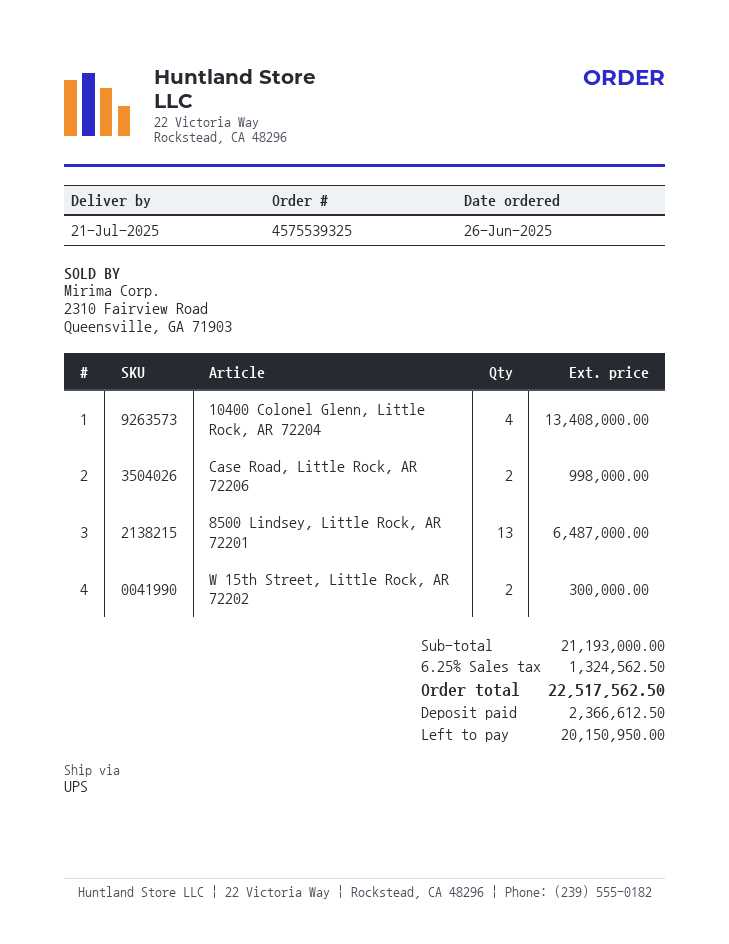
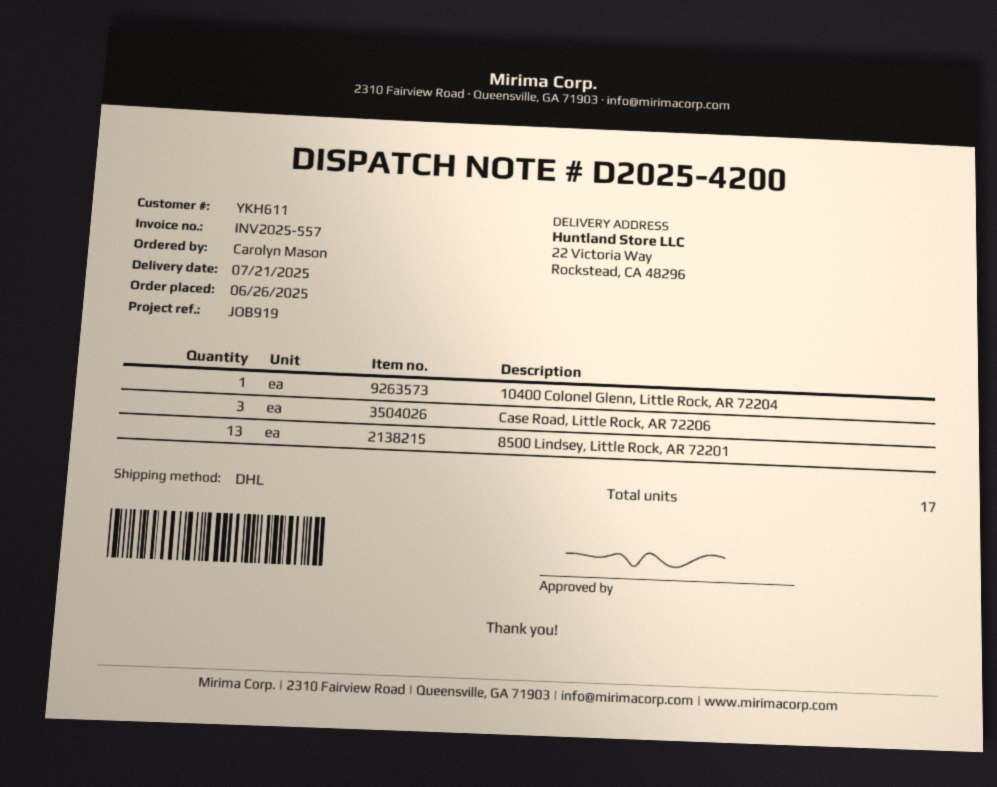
shipping method: UPS -> DHL
10400 Colonel Glenn, Little Rock, AR 72204: 4 -> 1
Case Road, Little Rock, AR 72206: 2 -> 3
W 15th Street, Little Rock, AR 72202: 2 -> none

